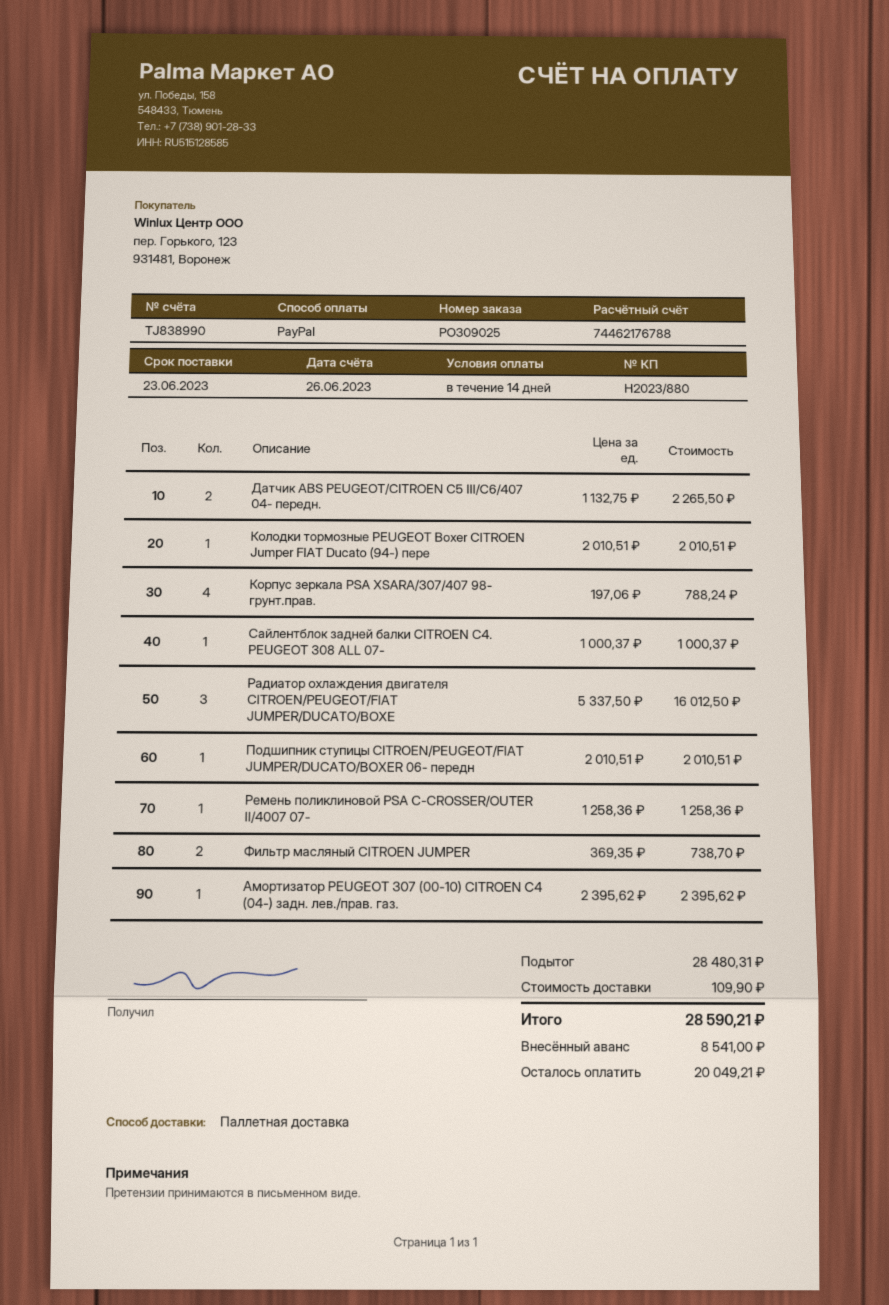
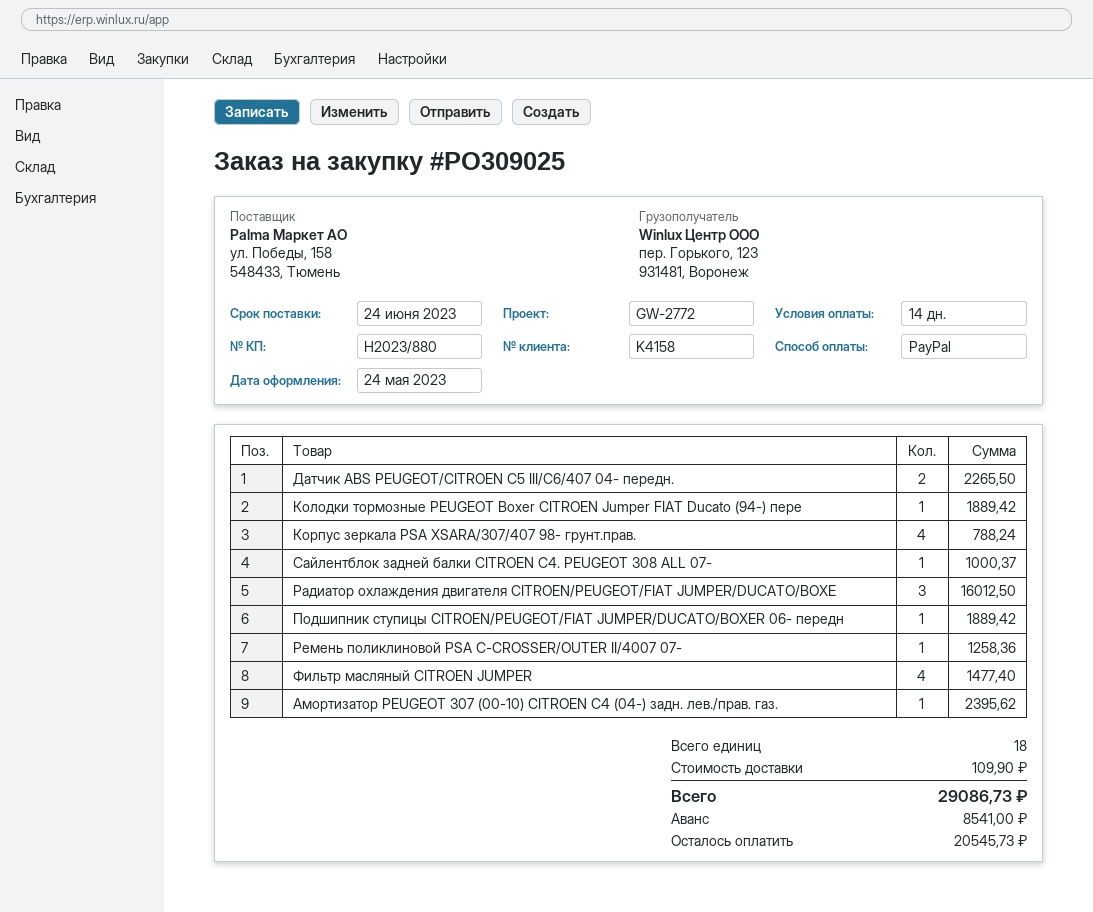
delivery date: 2023-06-23 -> 2023-06-24
Колодки тормозные PEUGEOT Boxer CITROEN Jumper FIAT Ducato (94-) пере: 1 for 2010.51 -> 1 for 1889.42
Подшипник ступицы CITROEN/PEUGEOT/FIAT JUMPER/DUCATO/BOXER 06- передн: 1 for 2010.51 -> 1 for 1889.42
Фильтр масляный CITROEN JUMPER: 2 for 738.70 -> 4 for 1477.40
total: 28590.21 -> 29086.73
balance: 20049.21 -> 20545.73

